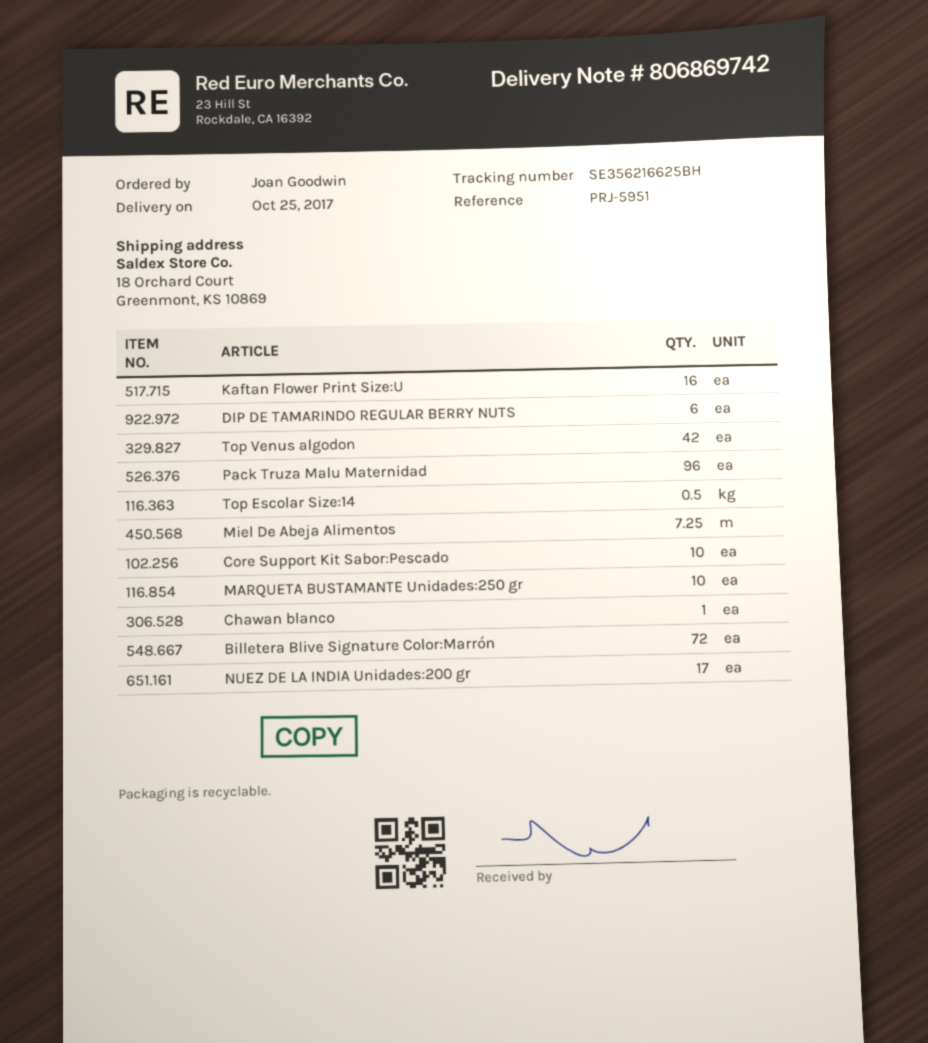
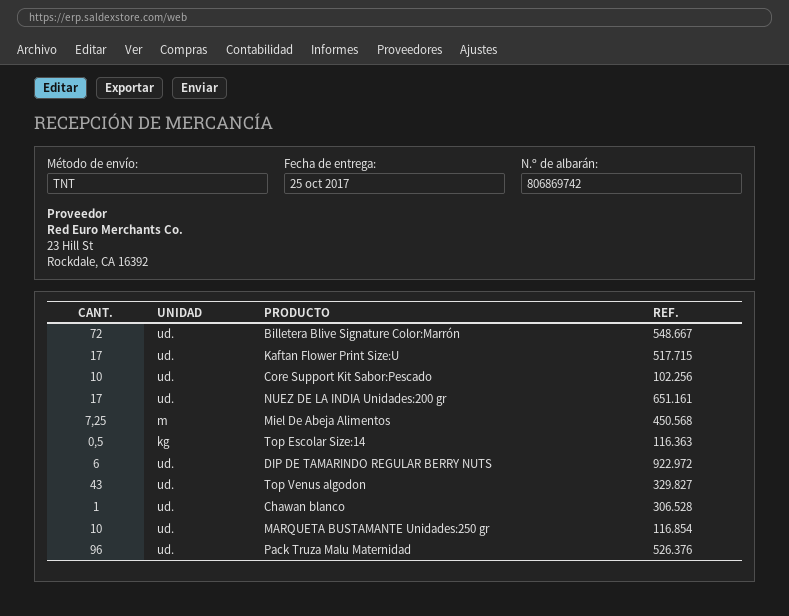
Kaftan Flower Print Size:U: 16 -> 17
Top Venus algodon: 42 -> 43

